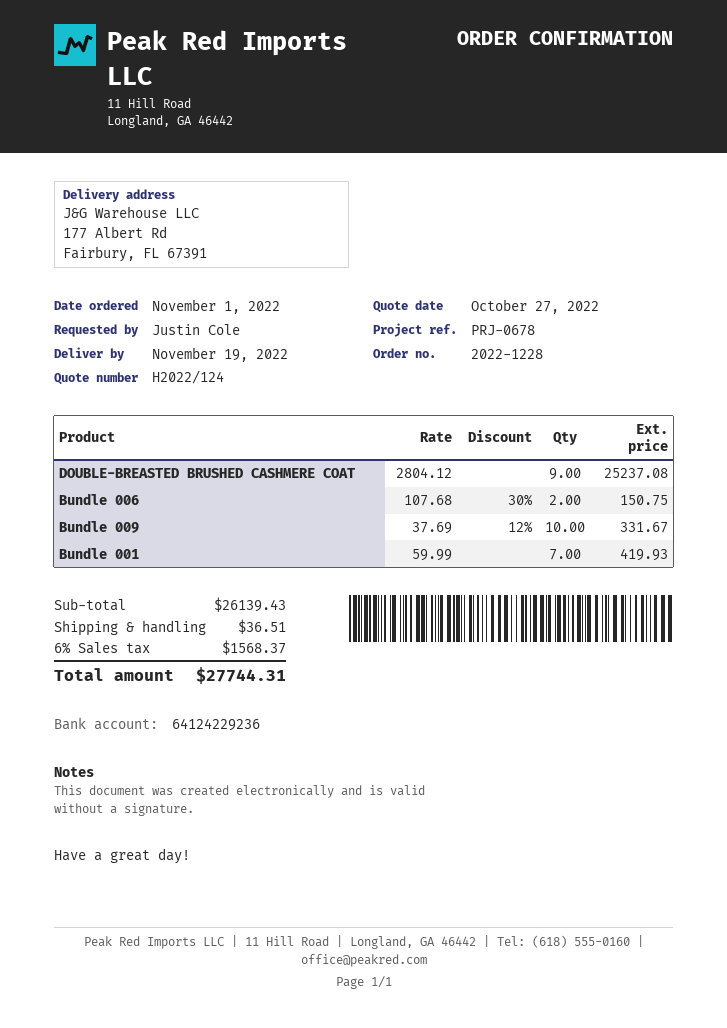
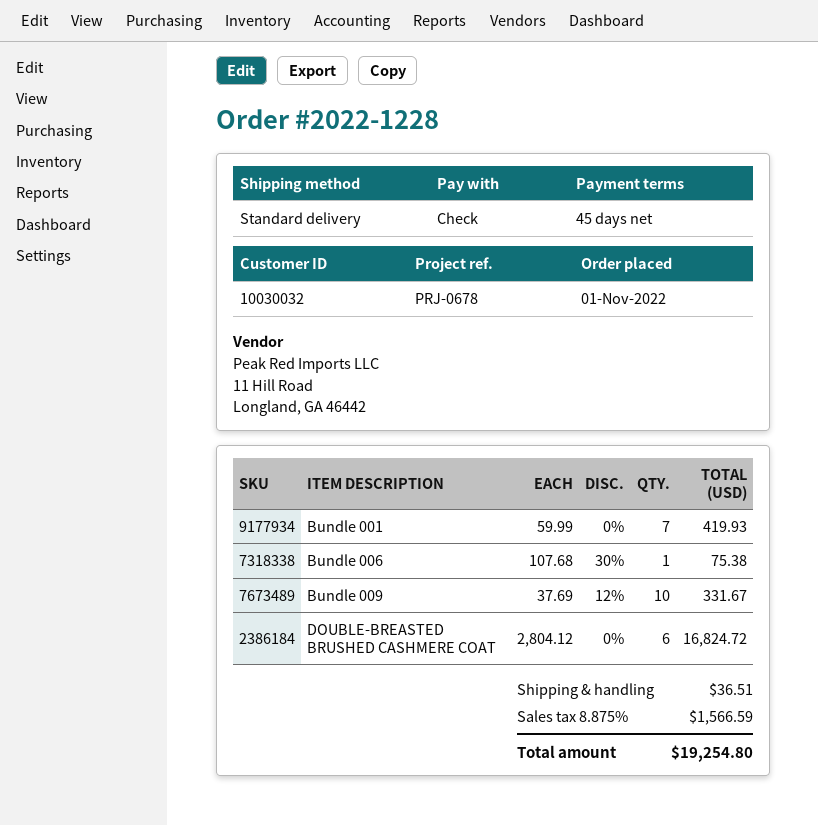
DOUBLE-BREASTED BRUSHED CASHMERE COAT: 9 x 2804.12 = 25237.08 -> 6 x 2804.12 = 16824.72
Bundle 006: 2 x 107.68 - 30% = 150.75 -> 1 x 107.68 - 30% = 75.38
tax: 6% = 1568.37 -> 8.875% = 1566.59
total: 27744.31 -> 19254.80

